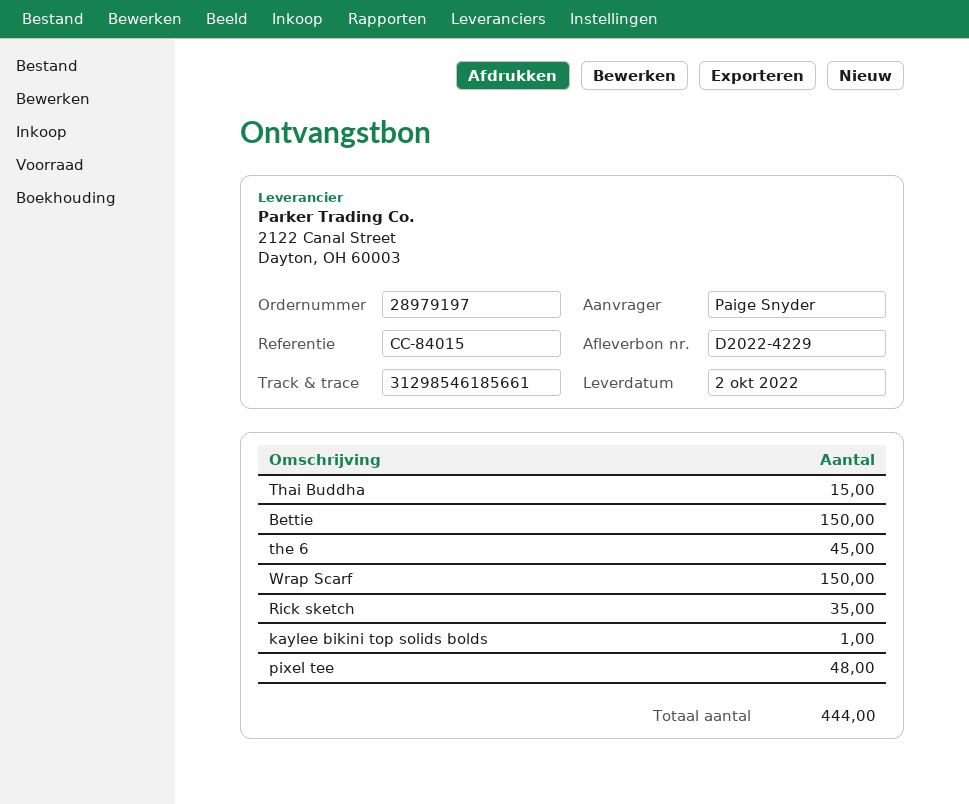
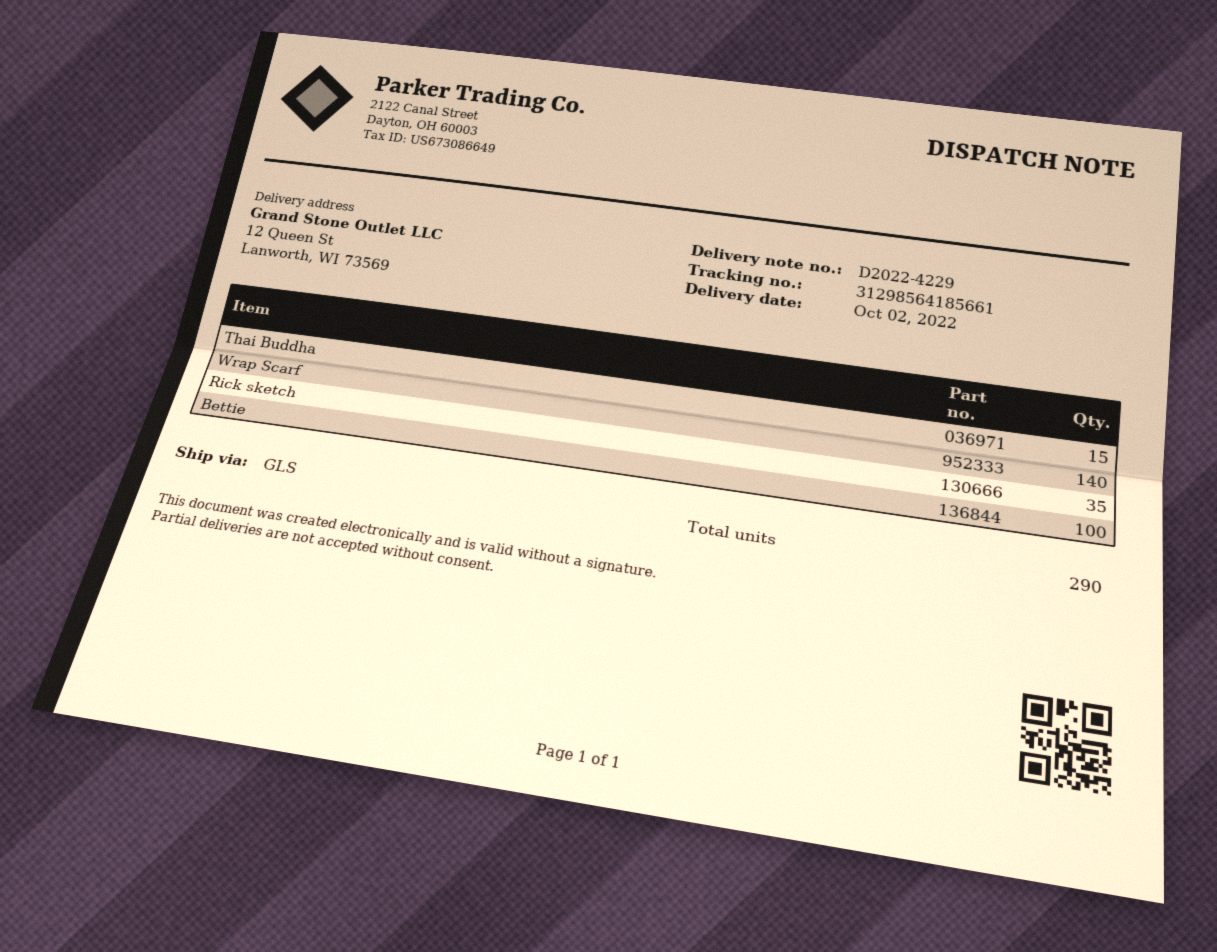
tracking number: 31298546185661 -> 31298564185661
Bettie: 150 -> 100
the 6: 45 -> none
Wrap Scarf: 150 -> 140
kaylee bikini top solids bolds: 1 -> none
pixel tee: 48 -> none
total quantity: 444 -> 290

